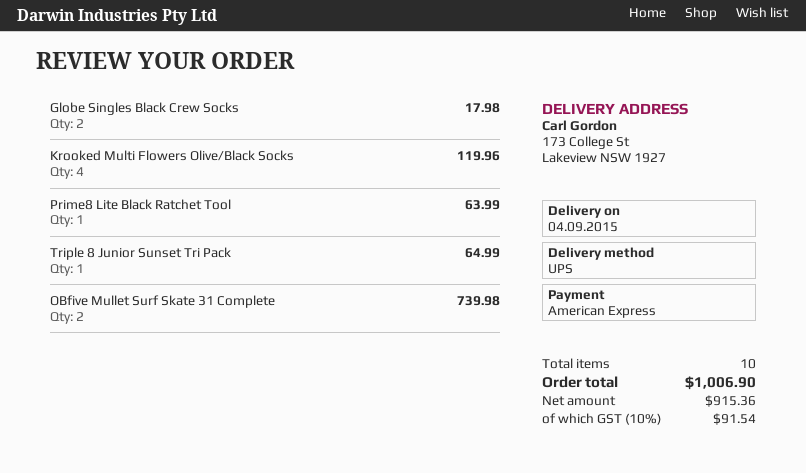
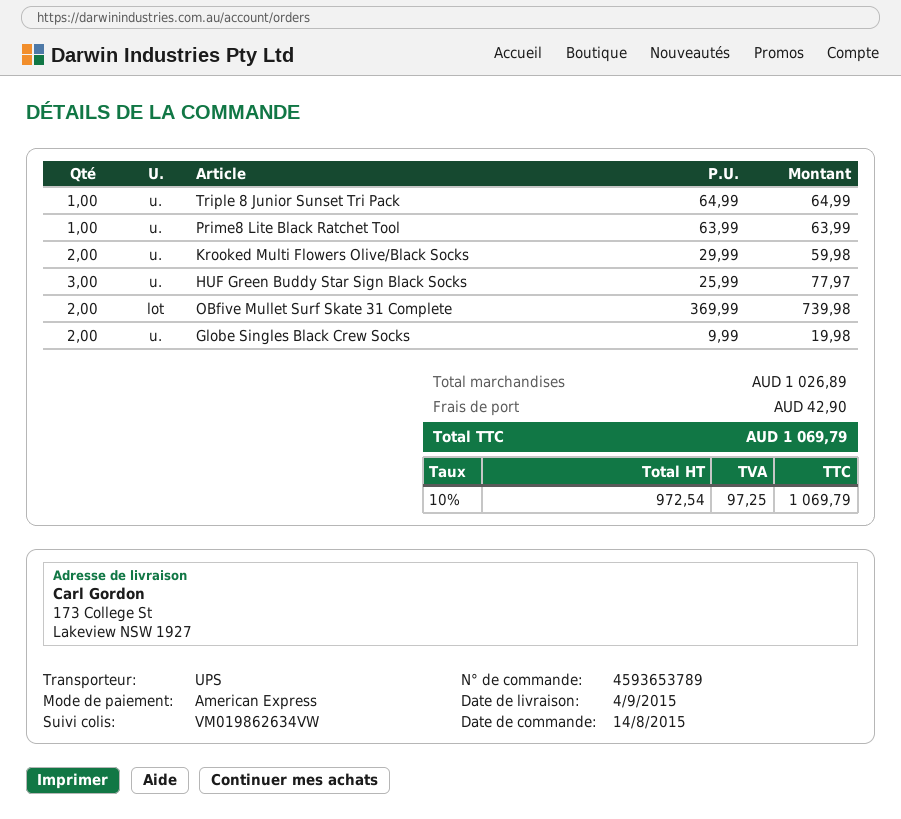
Globe Singles Black Crew Socks: 2 for 17.98 -> 2 for 19.98
Krooked Multi Flowers Olive/Black Socks: 4 for 119.96 -> 2 for 59.98
HUF Green Buddy Star Sign Black Socks: none -> 3 for 77.97
shipping: none -> 42.90
net: 915.36 -> 972.54
tax: 10% = 91.54 -> 10% = 97.25
total: 1006.90 -> 1069.79

